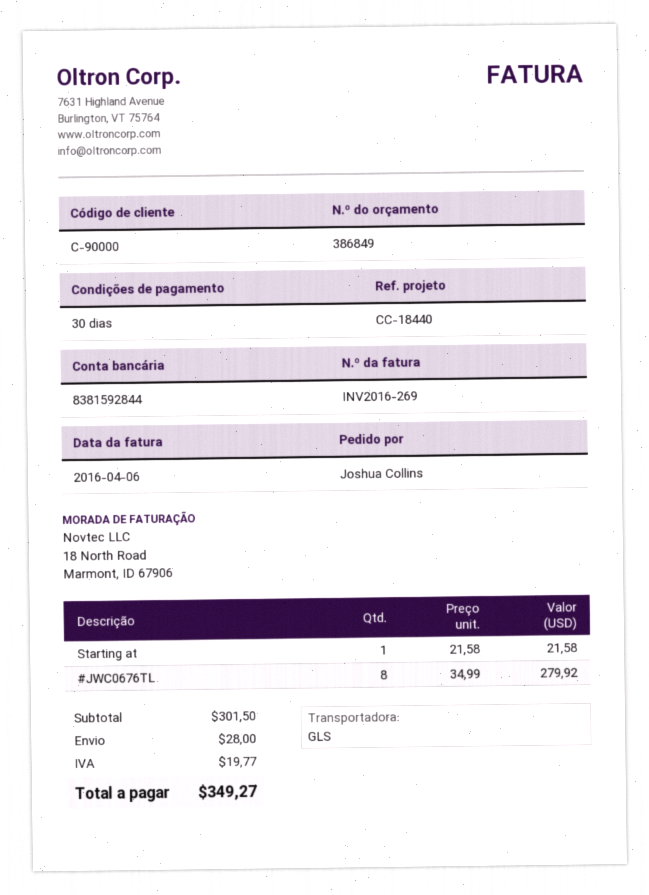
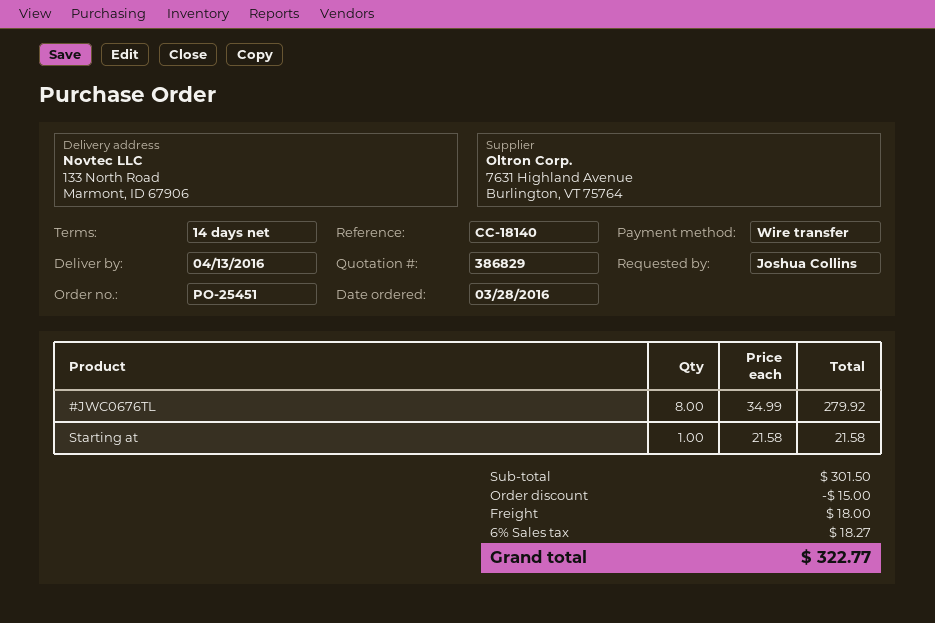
quote number: 386849 -> 386829
payment terms: 30 days -> 14 days
reference: CC-18440 -> CC-18140
discount: none -> 15.00
shipping: 28.00 -> 18.00
tax: 19.77 -> 18.27
total: 349.27 -> 322.77

